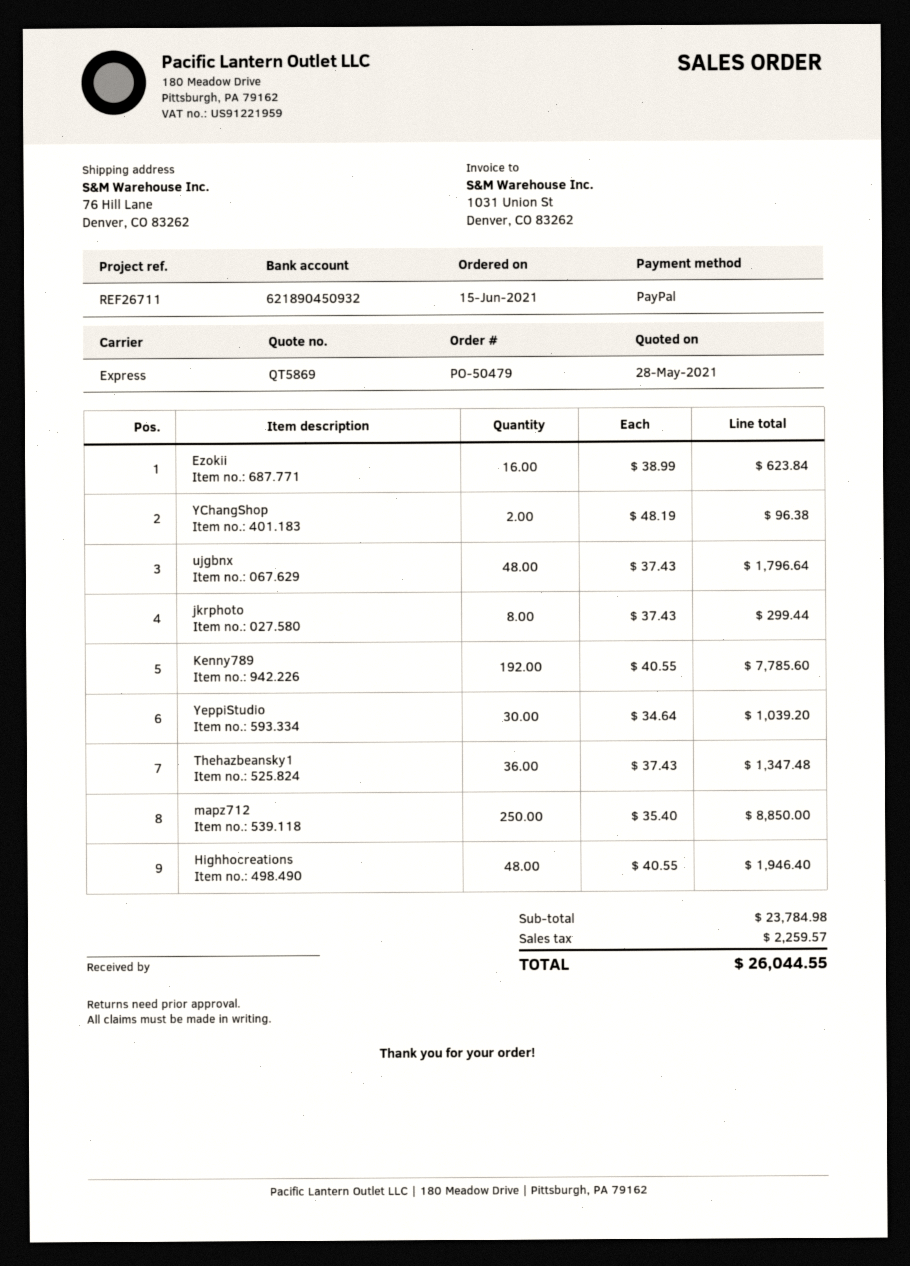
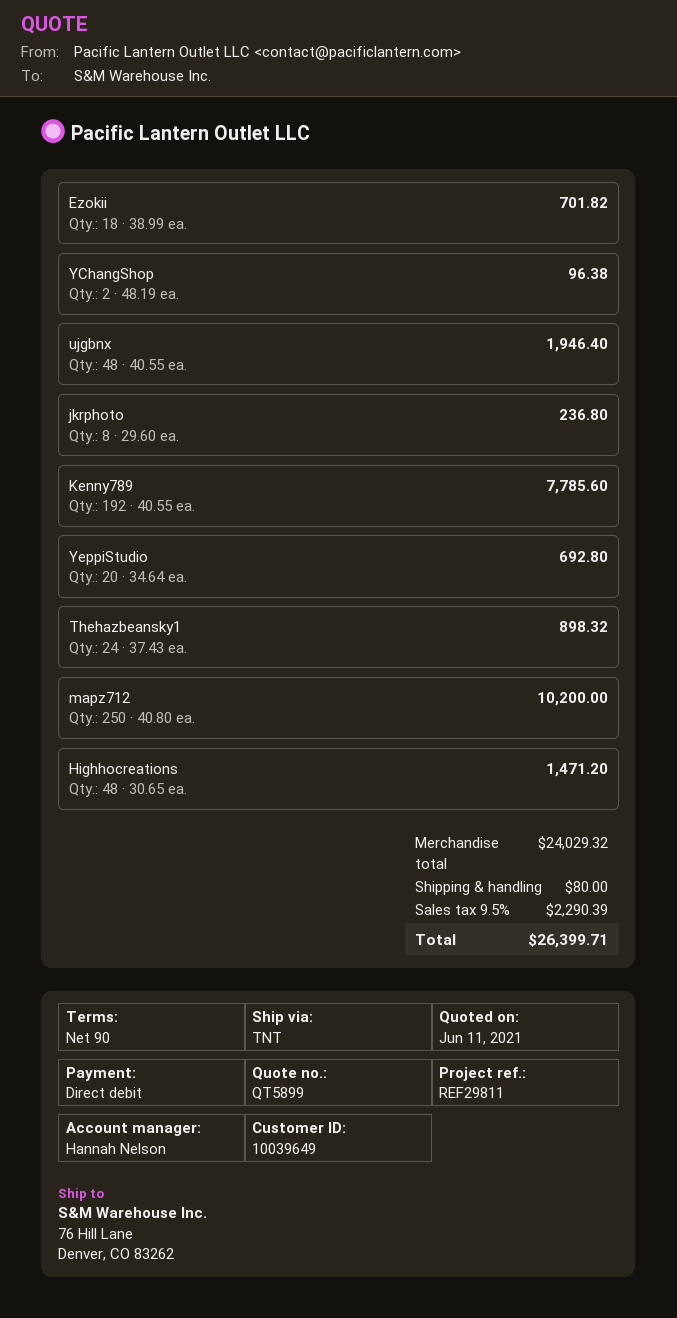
quote number: QT5869 -> QT5899
quote date: 2021-05-28 -> 2021-06-11
reference: REF26711 -> REF29811
payment method: PayPal -> direct debit
shipping method: express -> TNT
Ezokii: 16 x 38.99 = 623.84 -> 18 x 38.99 = 701.82
ujgbnx: 48 x 37.43 = 1796.64 -> 48 x 40.55 = 1946.40
jkrphoto: 8 x 37.43 = 299.44 -> 8 x 29.60 = 236.80
YeppiStudio: 30 x 34.64 = 1039.20 -> 20 x 34.64 = 692.80
Thehazbeansky1: 36 x 37.43 = 1347.48 -> 24 x 37.43 = 898.32
mapz712: 250 x 35.40 = 8850.00 -> 250 x 40.80 = 10200.00
Highhocreations: 48 x 40.55 = 1946.40 -> 48 x 30.65 = 1471.20
subtotal: 23784.98 -> 24029.32
shipping: none -> 80.00
tax: 2259.57 -> 2290.39
total: 26044.55 -> 26399.71

